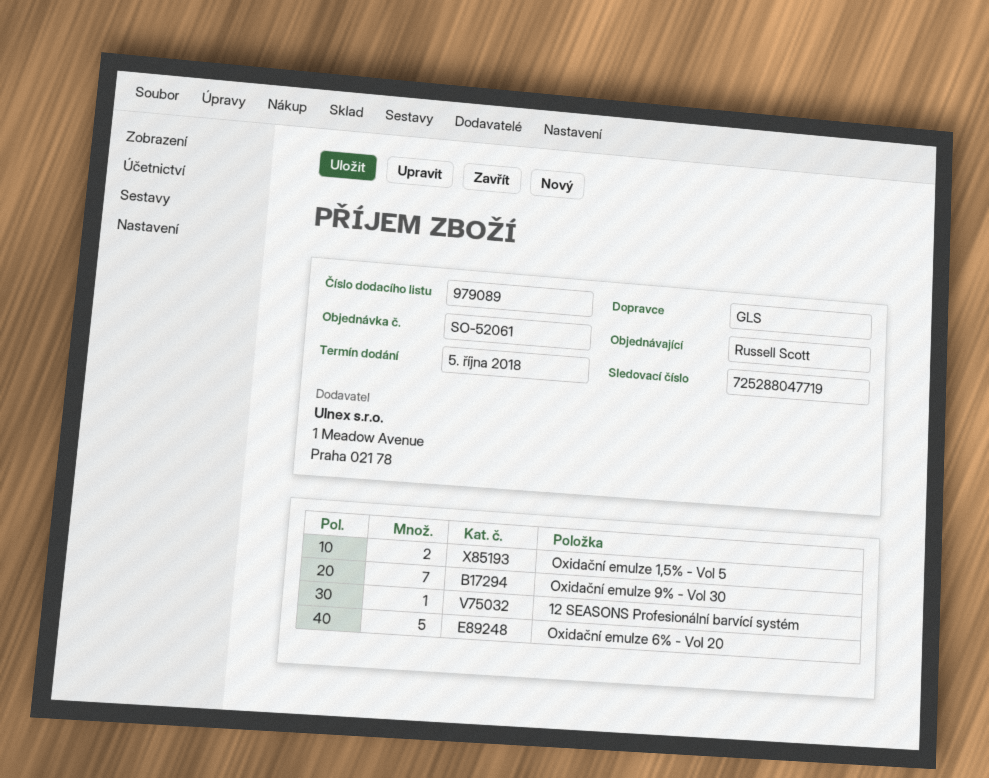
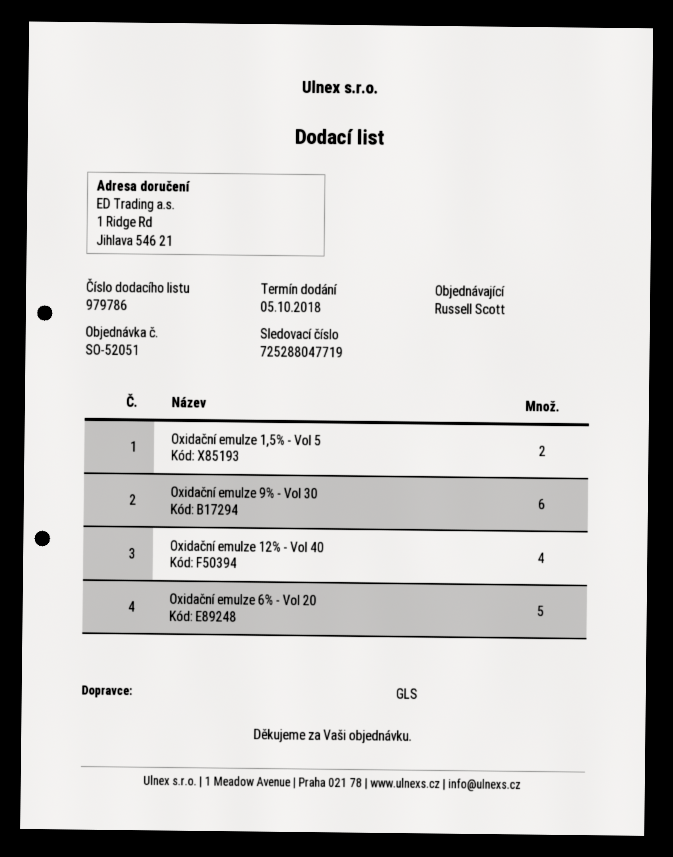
order number: SO-52061 -> SO-52051
delivery note number: 979089 -> 979786
Oxidační emulze 9% - Vol 30: 7 -> 6
12 SEASONS Profesionální barvící systém: 1 -> none
Oxidační emulze 12% - Vol 40: none -> 4

